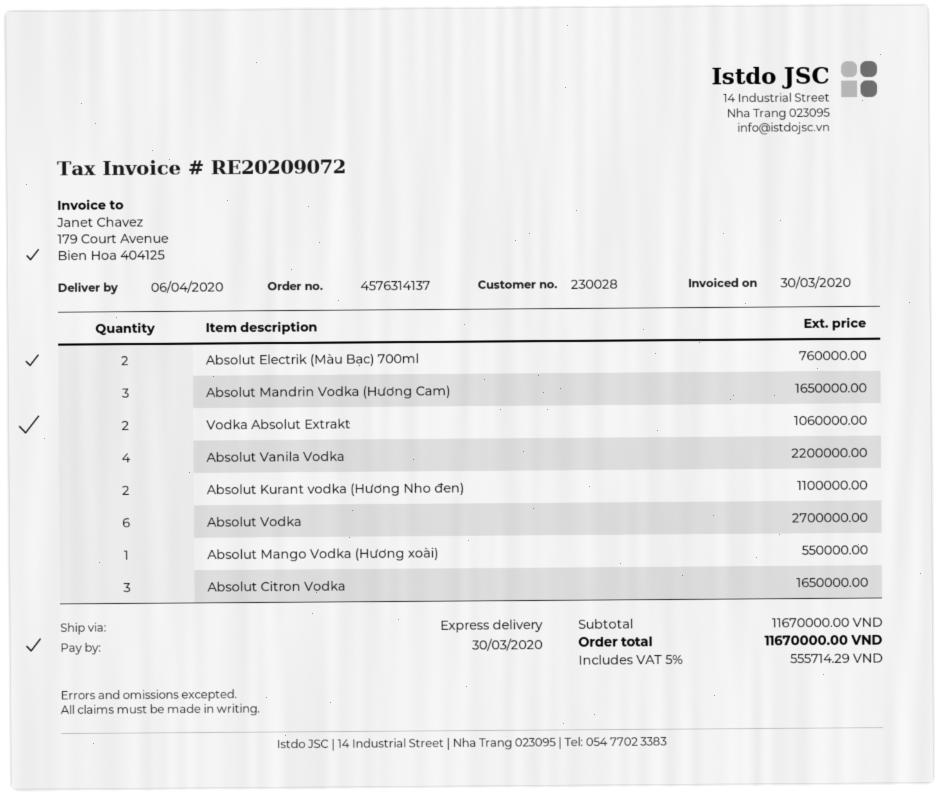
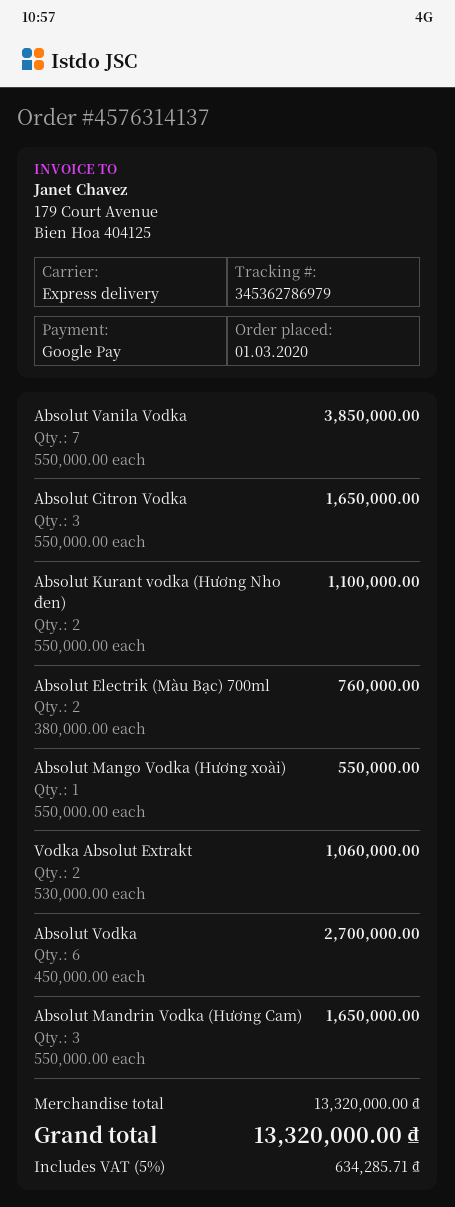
Absolut Vanila Vodka: 4 for 2200000.00 -> 7 for 3850000.00
subtotal: 11670000.00 -> 13320000.00
tax: 5% = 555714.29 -> 5% = 634285.71
total: 11670000.00 -> 13320000.00

